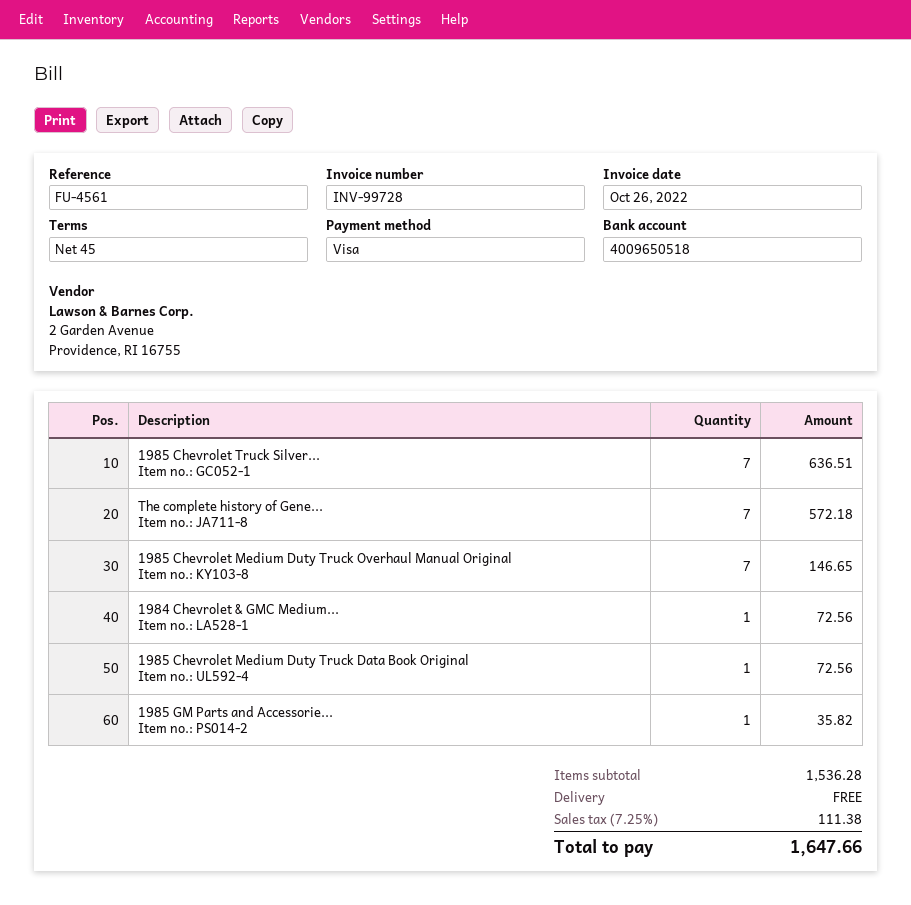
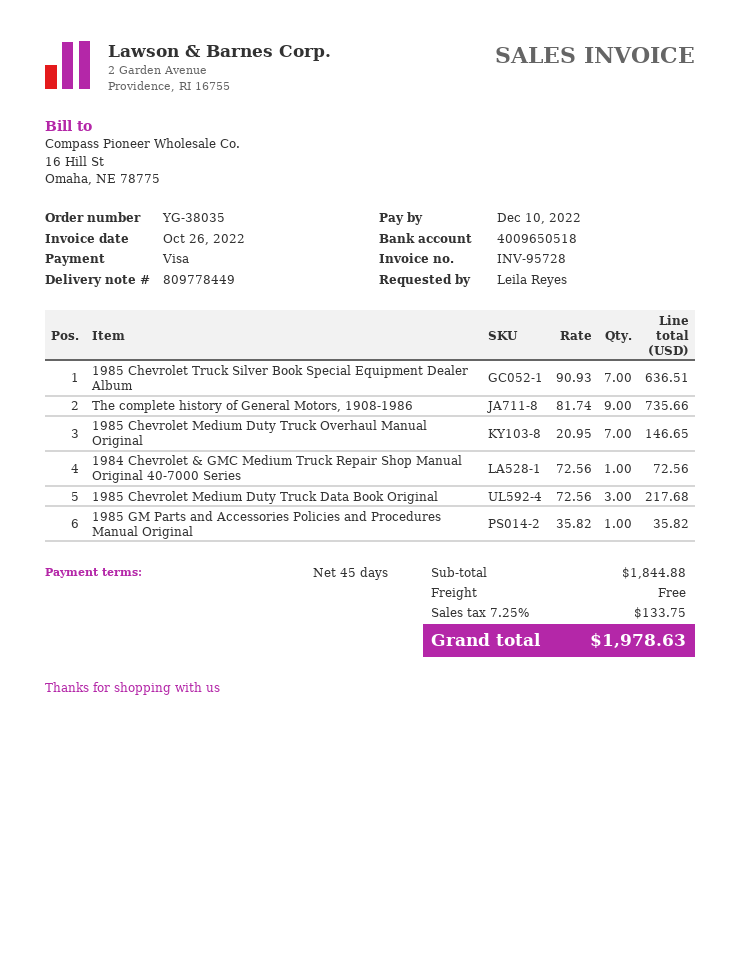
invoice number: INV-99728 -> INV-95728
The complete history of Gene...: 7 for 572.18 -> 9 for 735.66
1985 Chevrolet Medium Duty Truck Data Book Original: 1 for 72.56 -> 3 for 217.68
subtotal: 1536.28 -> 1844.88
tax: 7.25% = 111.38 -> 7.25% = 133.75
total: 1647.66 -> 1978.63

